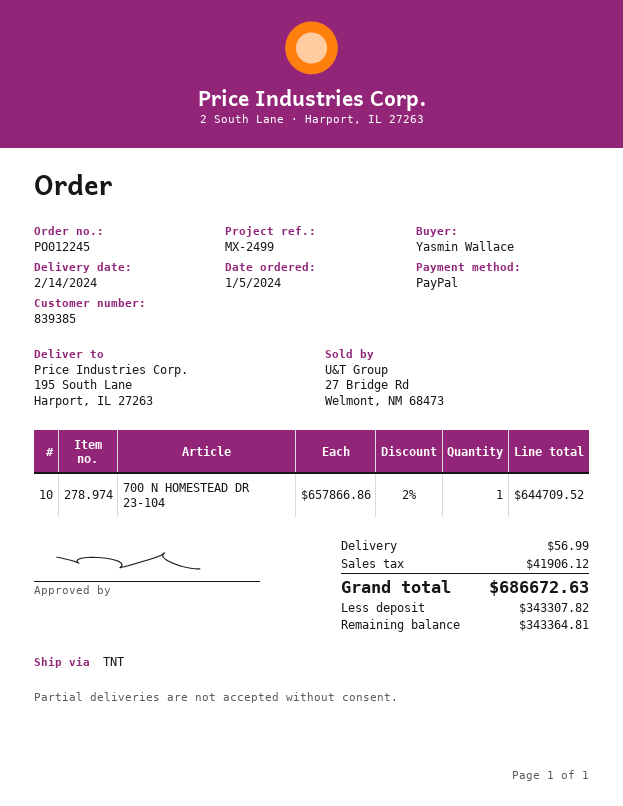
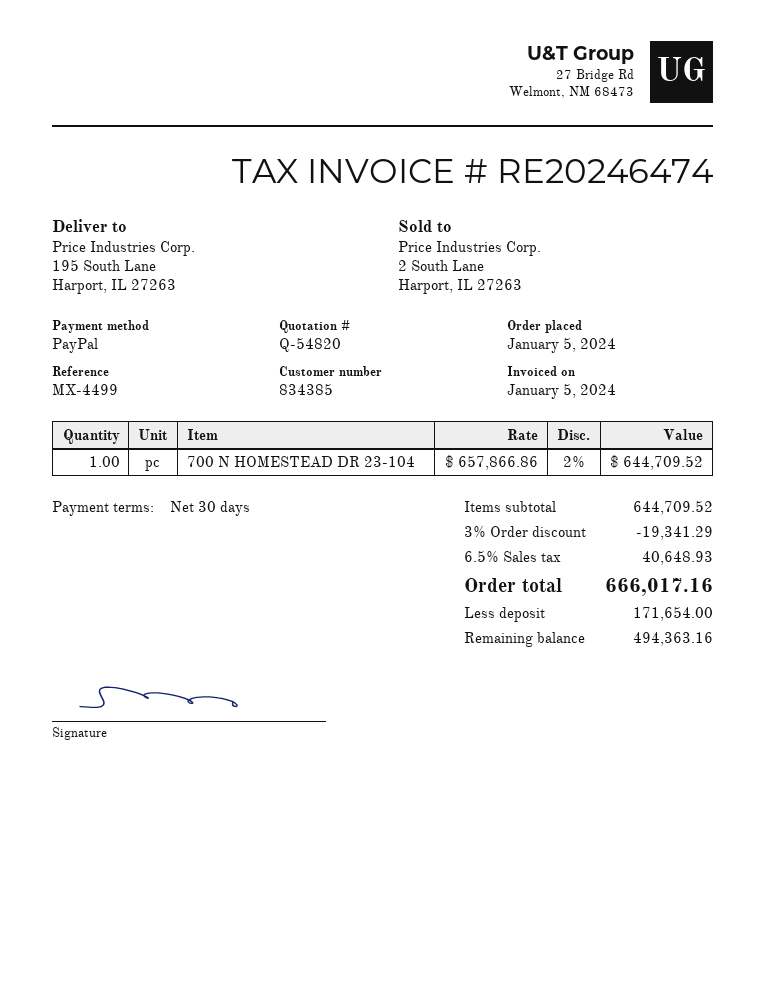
customer number: 839385 -> 834385
reference: MX-2499 -> MX-4499
discount: none -> 3% = 19341.29
shipping: 56.99 -> none
tax: 41906.12 -> 40648.93
total: 686672.63 -> 666017.16
deposit: 343307.82 -> 171654.00
balance: 343364.81 -> 494363.16

